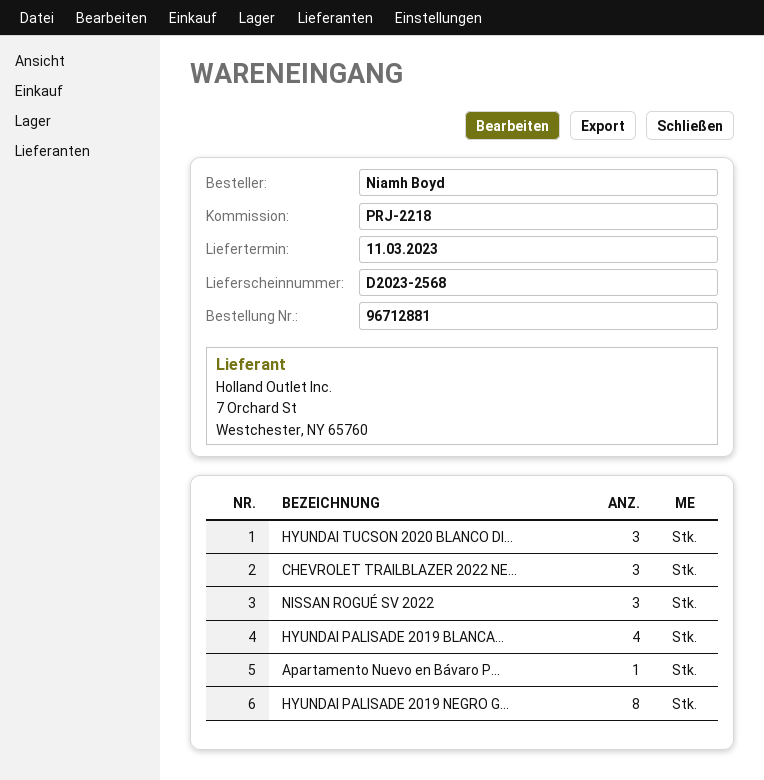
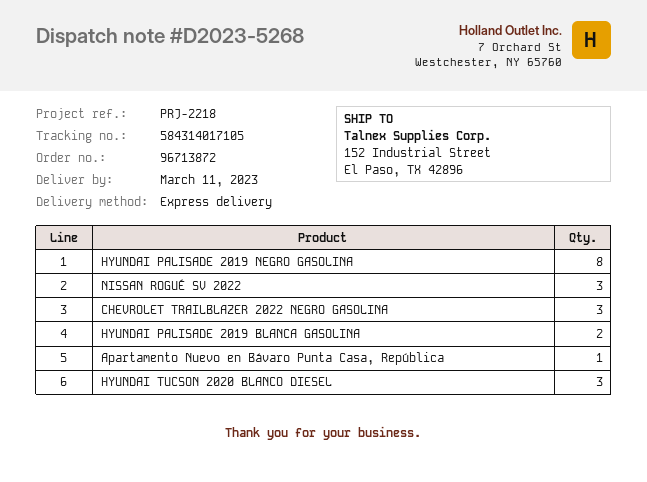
order number: 96712881 -> 96713872
delivery note number: D2023-2568 -> D2023-5268
HYUNDAI PALISADE 2019 BLANCA...: 4 -> 2

